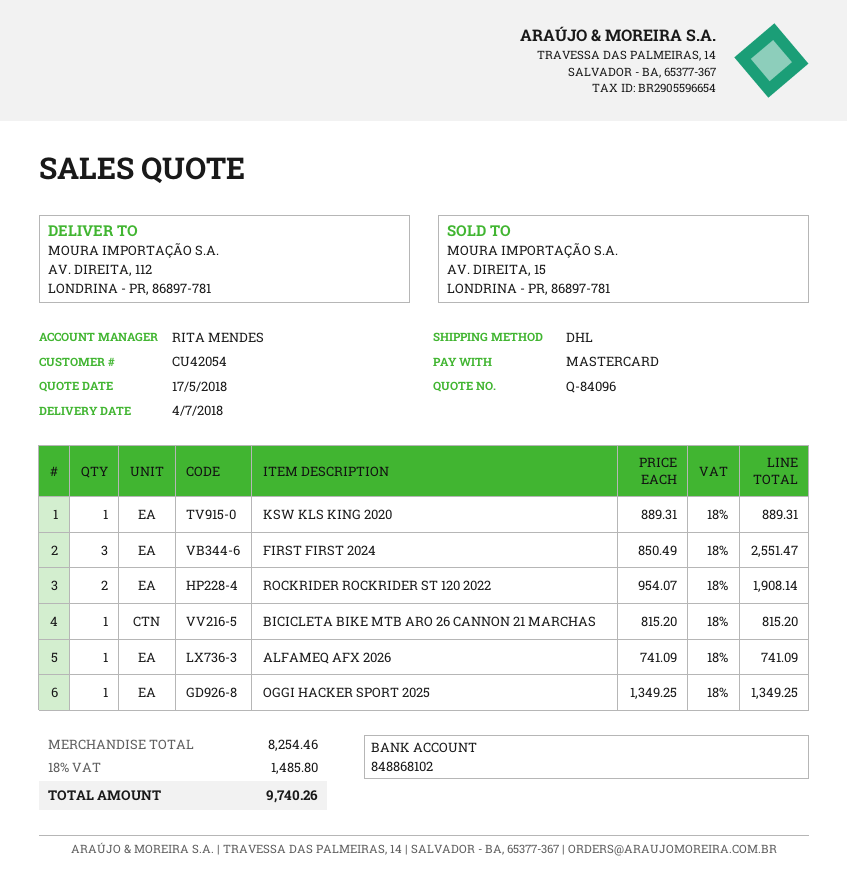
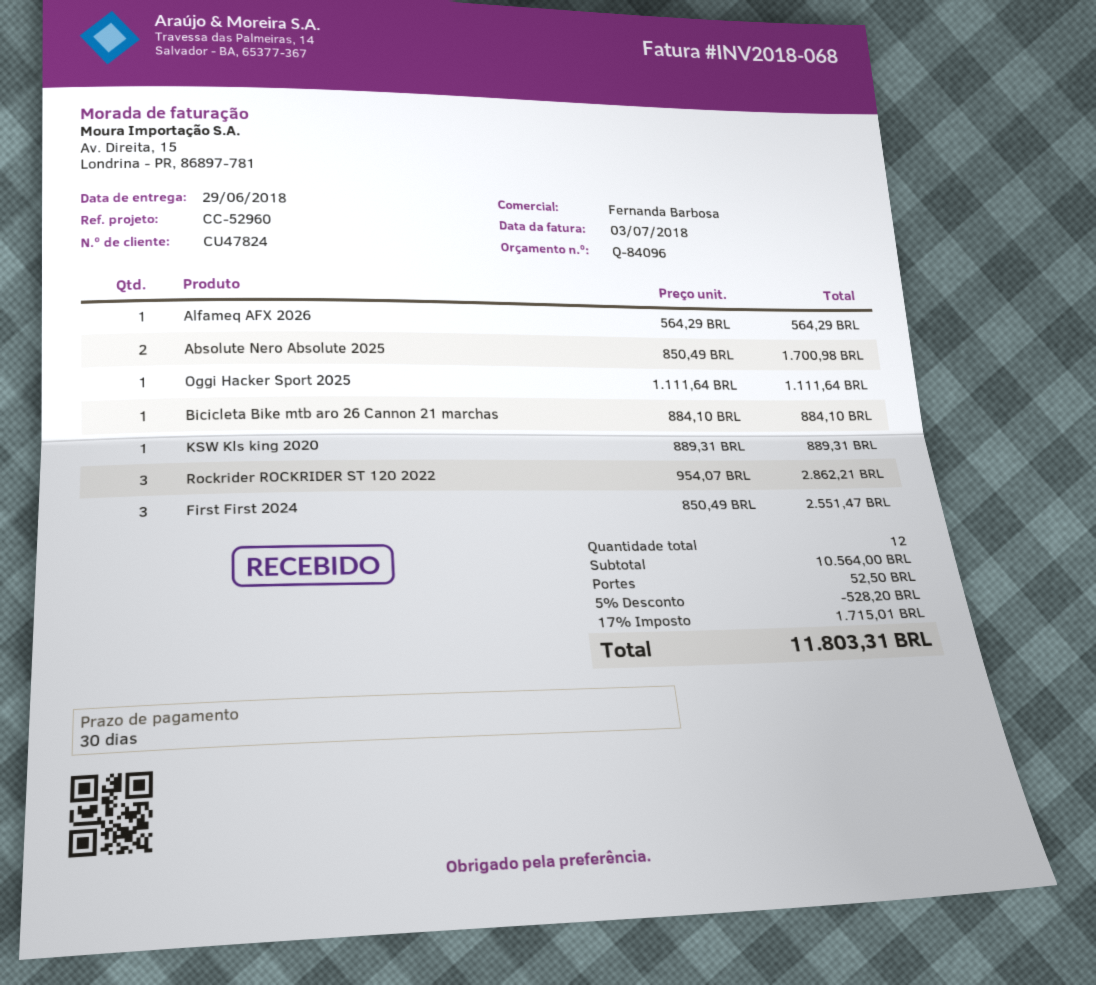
delivery date: 2018-07-04 -> 2018-06-29
customer number: CU42054 -> CU47824
sales rep: RITA MENDES -> Fernanda Barbosa
ROCKRIDER ROCKRIDER ST 120 2022: 2 x 954.07 = 1908.14 -> 3 x 954.07 = 2862.21
BICICLETA BIKE MTB ARO 26 CANNON 21 MARCHAS: 1 x 815.20 = 815.20 -> 1 x 884.10 = 884.10
ALFAMEQ AFX 2026: 1 x 741.09 = 741.09 -> 1 x 564.29 = 564.29
OGGI HACKER SPORT 2025: 1 x 1349.25 = 1349.25 -> 1 x 1111.64 = 1111.64
Absolute Nero Absolute 2025: none -> 2 x 850.49 = 1700.98
subtotal: 8254.46 -> 10564.00
discount: none -> 5% = 528.20
shipping: none -> 52.50
tax: 18% = 1485.80 -> 17% = 1715.01
total: 9740.26 -> 11803.31

